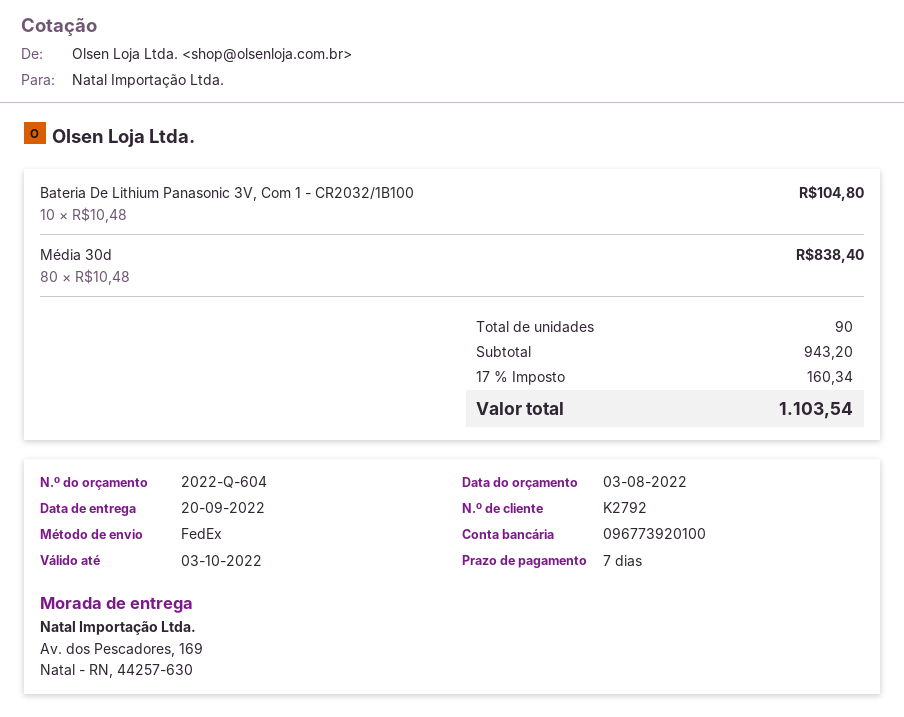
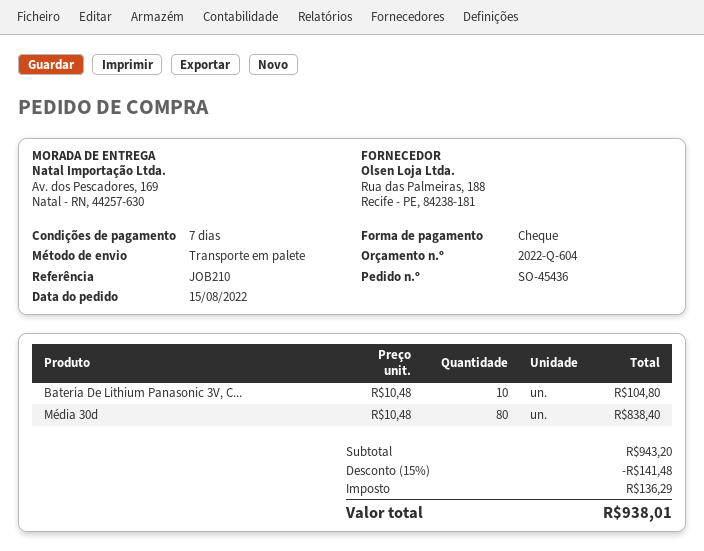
shipping method: FedEx -> pallet freight
discount: none -> 15% = 141.48
tax: 160.34 -> 136.29
total: 1103.54 -> 938.01

